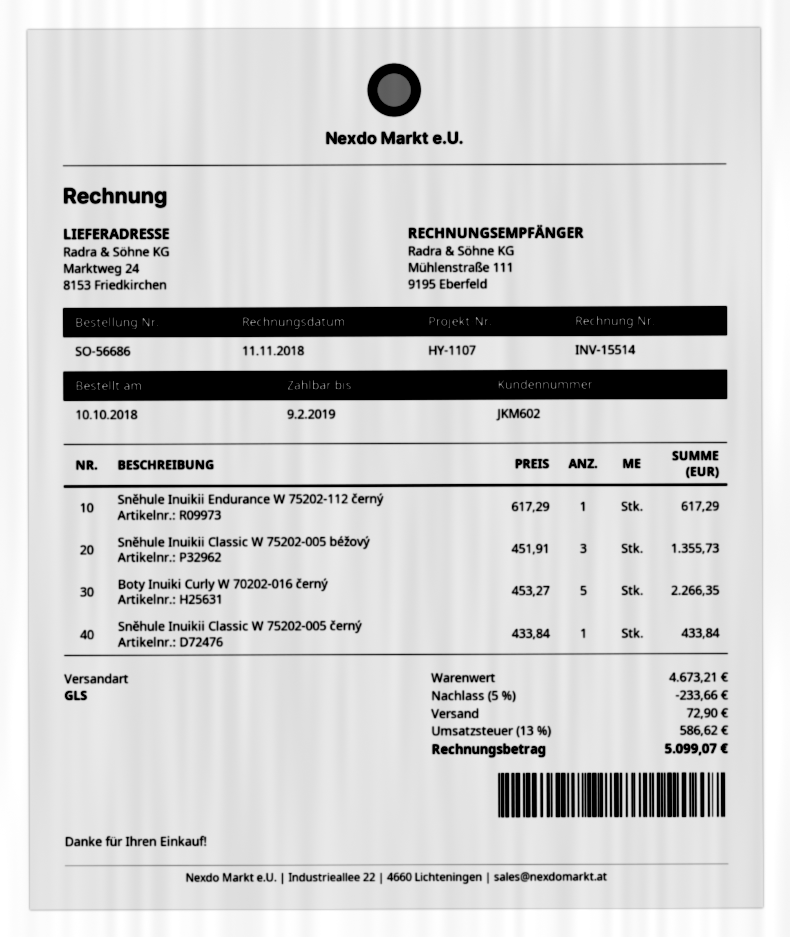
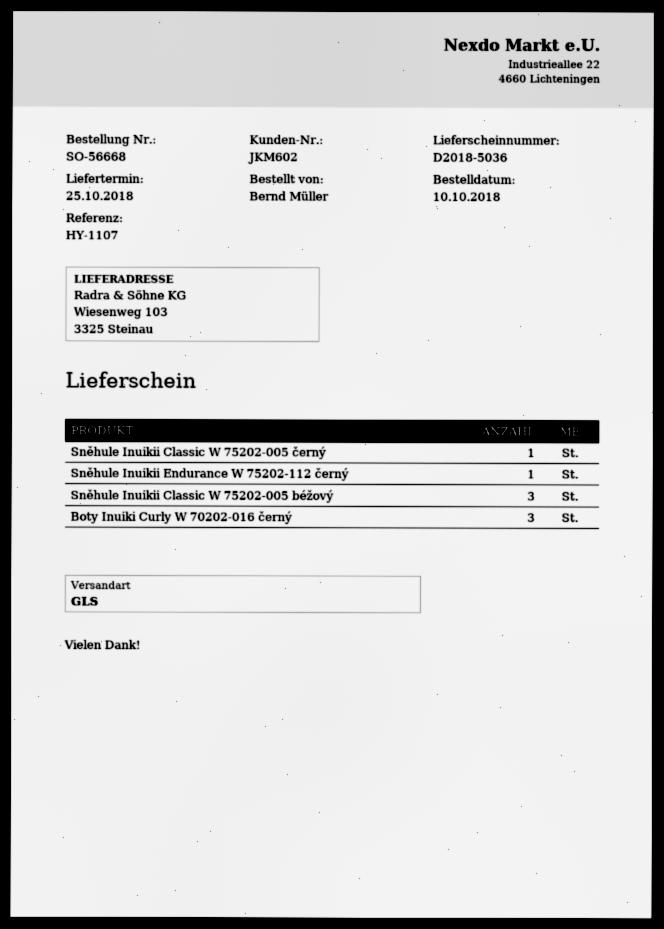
order number: SO-56686 -> SO-56668
ship to: Marktweg 24, 8153 Friedkirchen -> Wiesenweg 103, 3325 Steinau
Boty Inuiki Curly W 70202-016 černý: 5 -> 3

